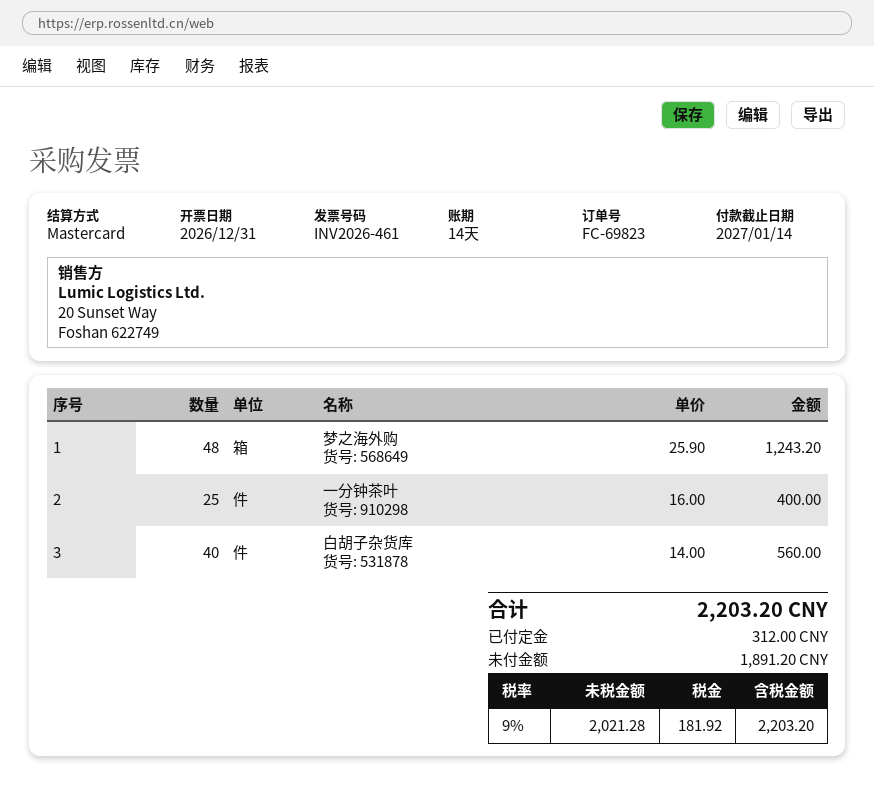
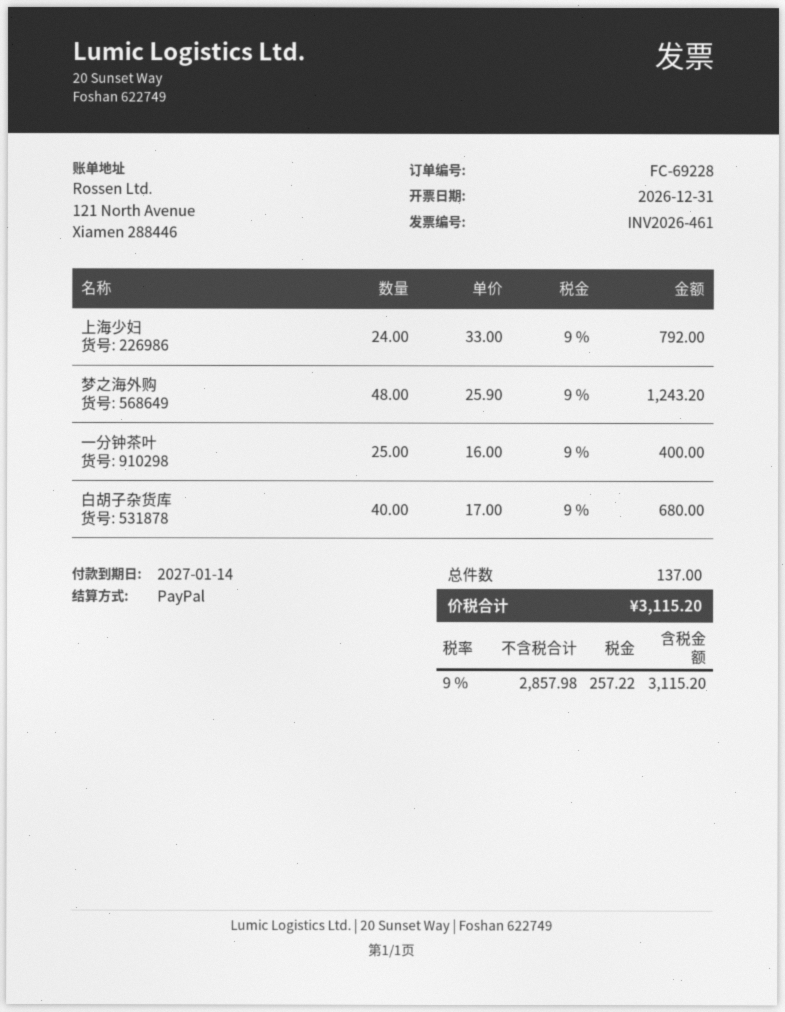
order number: FC-69823 -> FC-69228
payment method: Mastercard -> PayPal
白胡子杂货库: 40 x 14.00 = 560.00 -> 40 x 17.00 = 680.00
上海少妇: none -> 24 x 33.00 = 792.00
net: 2021.28 -> 2857.98
tax: 9% = 181.92 -> 9% = 257.22
total: 2203.20 -> 3115.20

